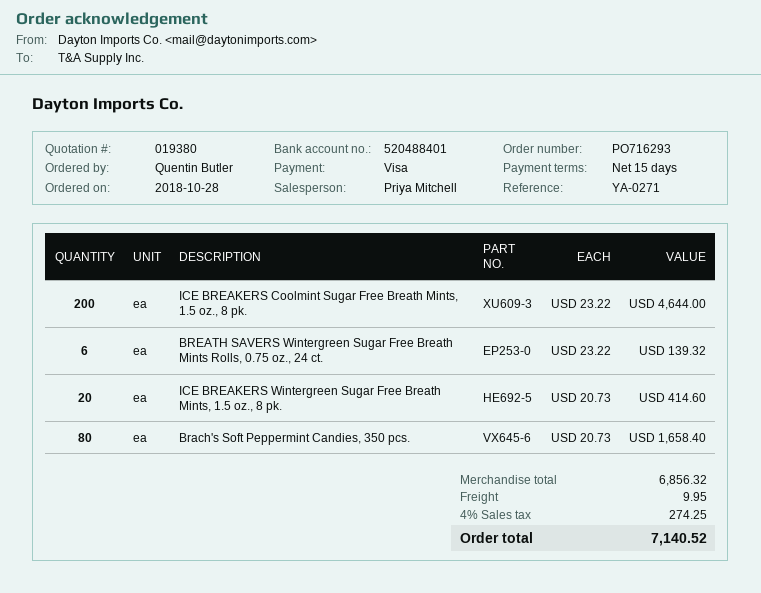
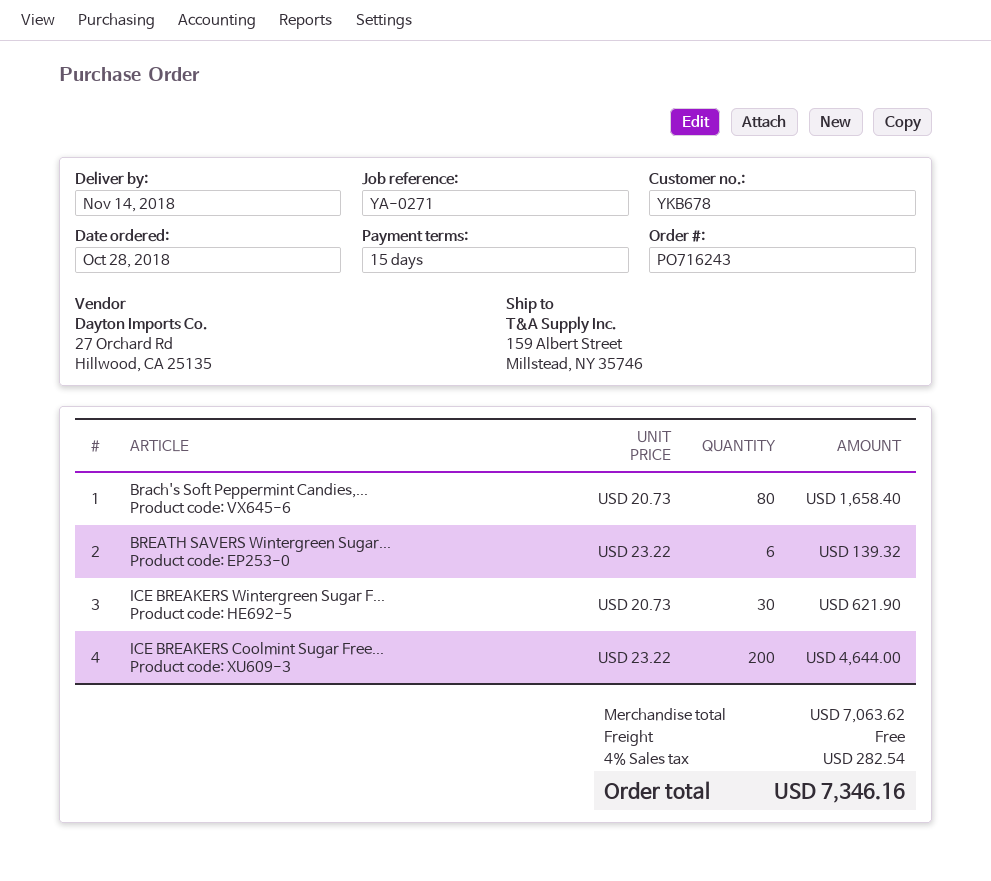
order number: PO716293 -> PO716243
ICE BREAKERS Wintergreen Sugar Free Breath Mints, 1.5 oz., 8 pk.: 20 x 20.73 = 414.60 -> 30 x 20.73 = 621.90
subtotal: 6856.32 -> 7063.62
shipping: 9.95 -> 0.00
tax: 4% = 274.25 -> 4% = 282.54
total: 7140.52 -> 7346.16

